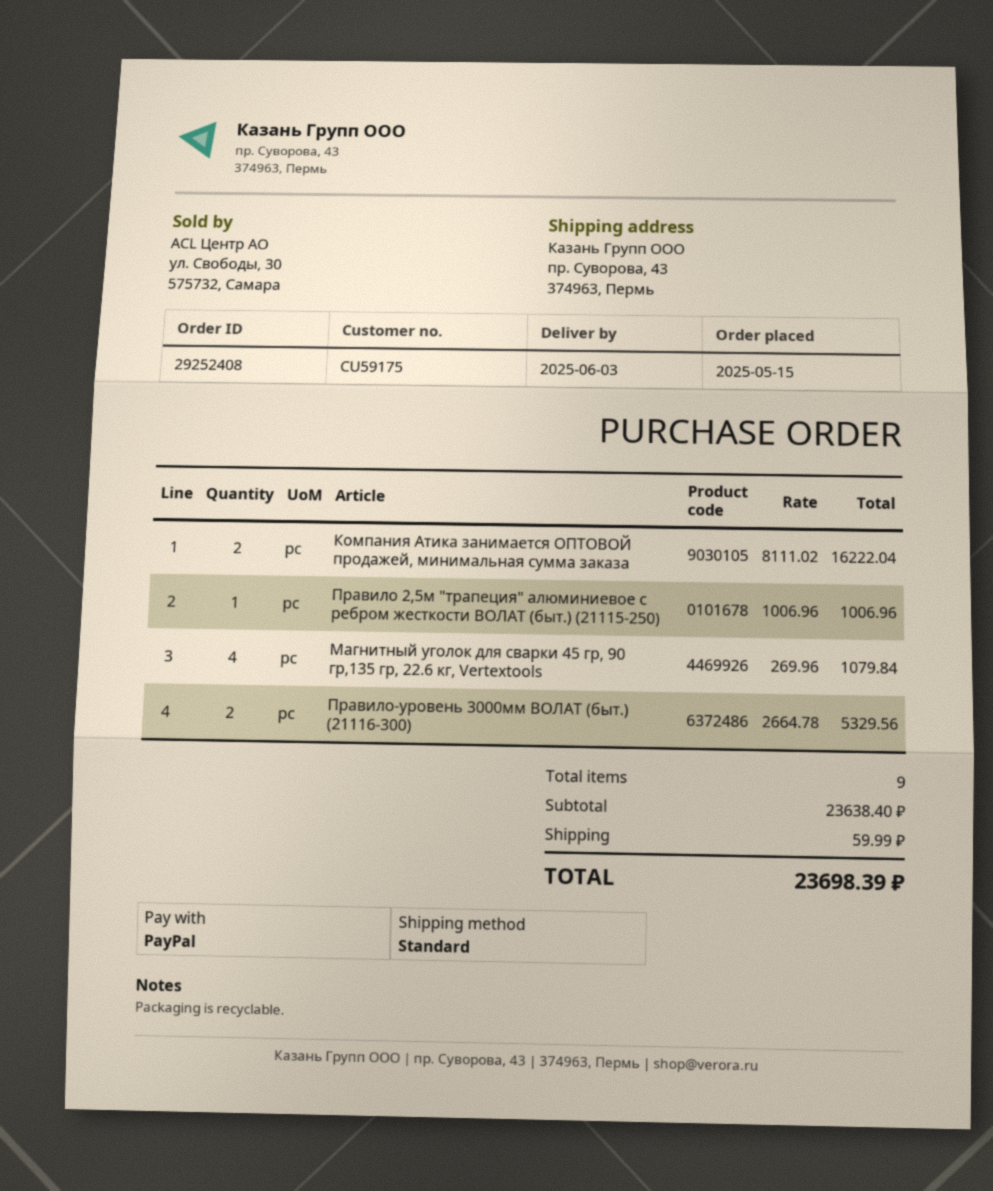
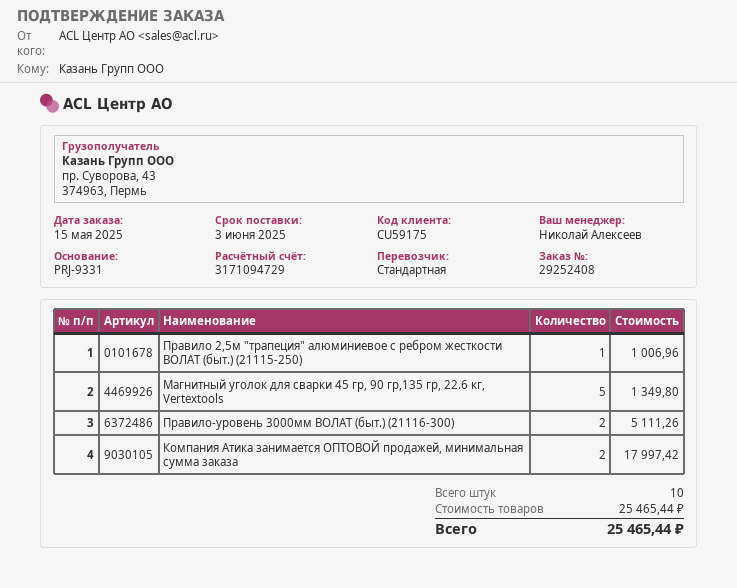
Компания Атика занимается ОПТОВОЙ продажей, минимальная сумма заказа: 2 for 16222.04 -> 2 for 17997.42
Магнитный уголок для сварки 45 гр, 90 гр,135 гр, 22.6 кг, Vertextools: 4 for 1079.84 -> 5 for 1349.80
Правило-уровень 3000мм ВОЛАТ (быт.) (21116-300): 2 for 5329.56 -> 2 for 5111.26
total quantity: 9 -> 10
subtotal: 23638.40 -> 25465.44
shipping: 59.99 -> none
total: 23698.39 -> 25465.44

